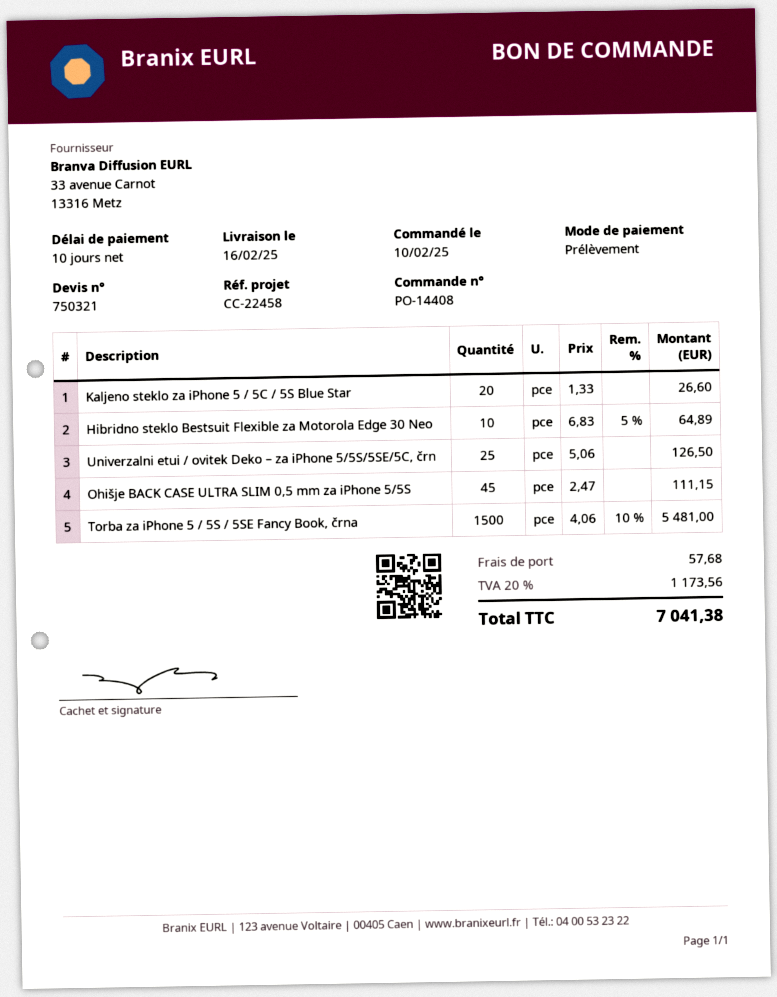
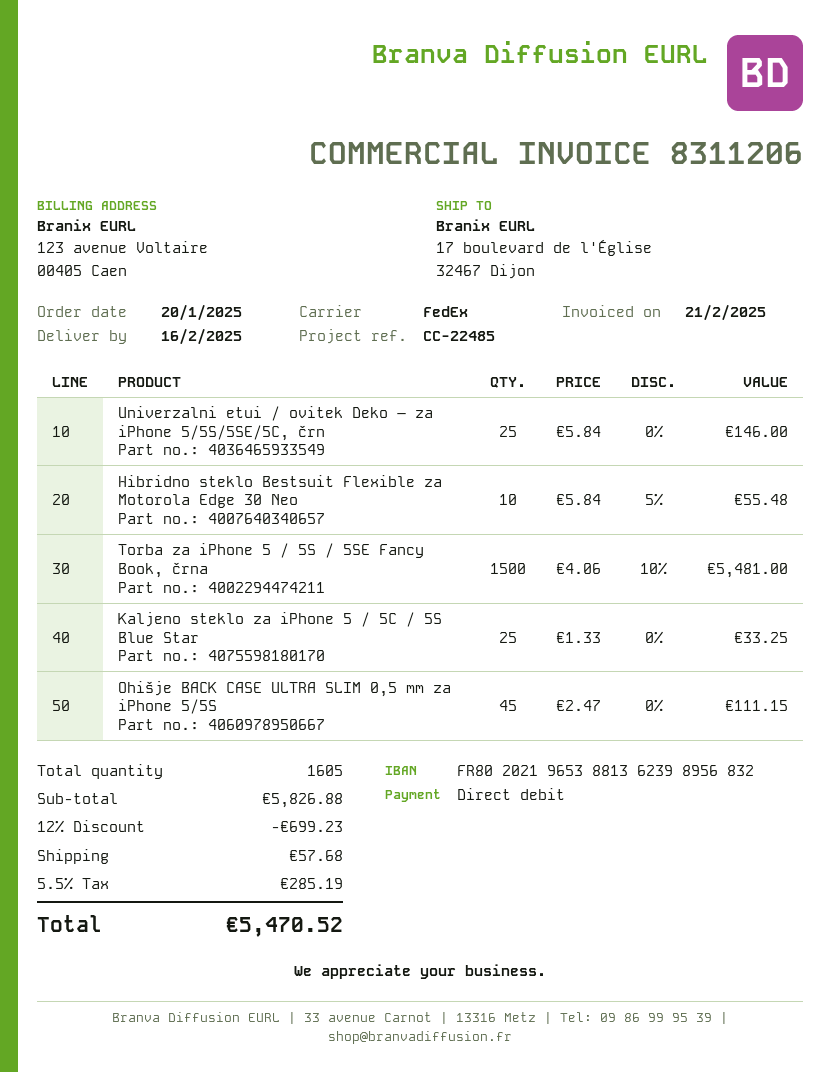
order date: 2025-02-10 -> 2025-01-20
reference: CC-22458 -> CC-22485
Kaljeno steklo za iPhone 5 / 5C / 5S Blue Star: 20 x 1.33 = 26.60 -> 25 x 1.33 = 33.25
Hibridno steklo Bestsuit Flexible za Motorola Edge 30 Neo: 10 x 6.83 - 5% = 64.89 -> 10 x 5.84 - 5% = 55.48
Univerzalni etui / ovitek Deko – za iPhone 5/5S/5SE/5C, črn: 25 x 5.06 = 126.50 -> 25 x 5.84 = 146.00
discount: none -> 12% = 699.23
tax: 20% = 1173.56 -> 5.5% = 285.19
total: 7041.38 -> 5470.52

